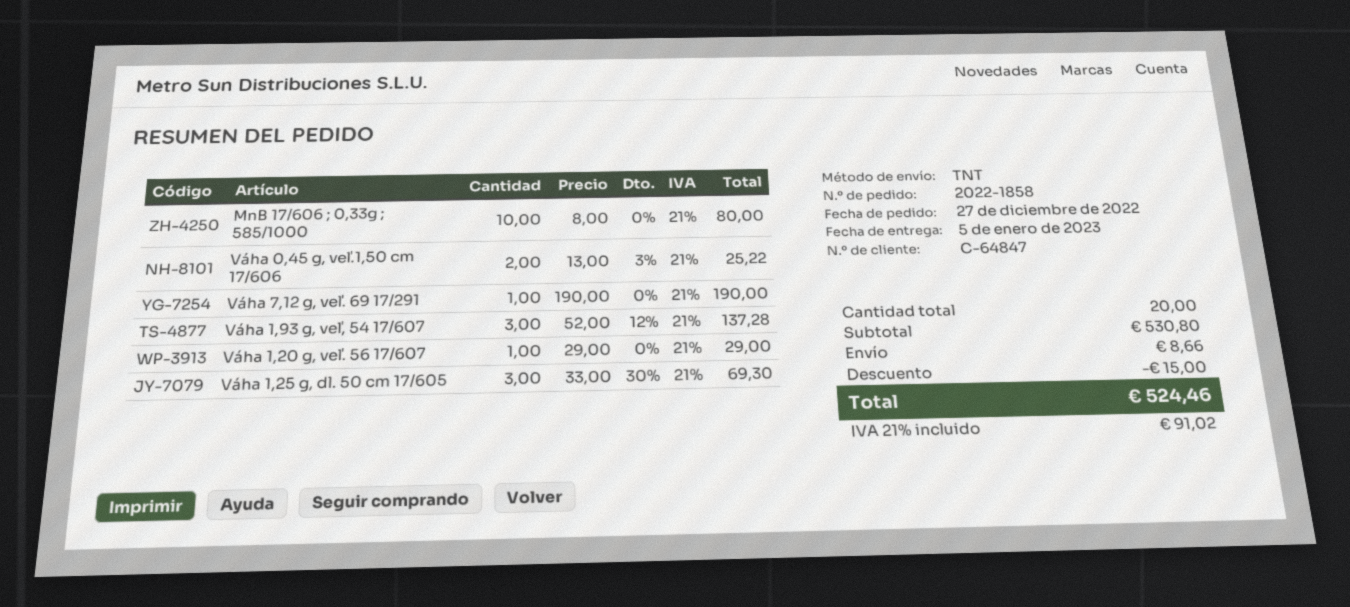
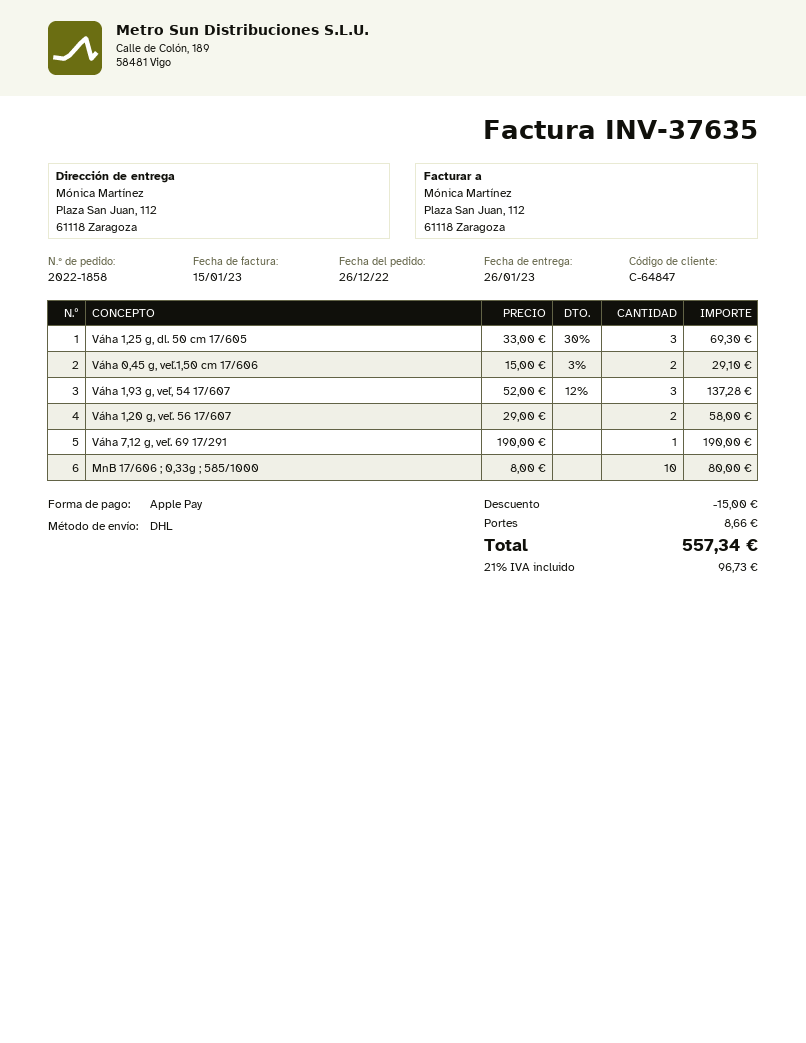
order date: 2022-12-27 -> 2022-12-26
delivery date: 2023-01-05 -> 2023-01-26
shipping method: TNT -> DHL
Váha 0,45 g, veľ.1,50 cm 17/606: 2 x 13.00 - 3% = 25.22 -> 2 x 15.00 - 3% = 29.10
Váha 1,20 g, veľ. 56 17/607: 1 x 29.00 = 29.00 -> 2 x 29.00 = 58.00
tax: 21% = 91.02 -> 21% = 96.73
total: 524.46 -> 557.34

